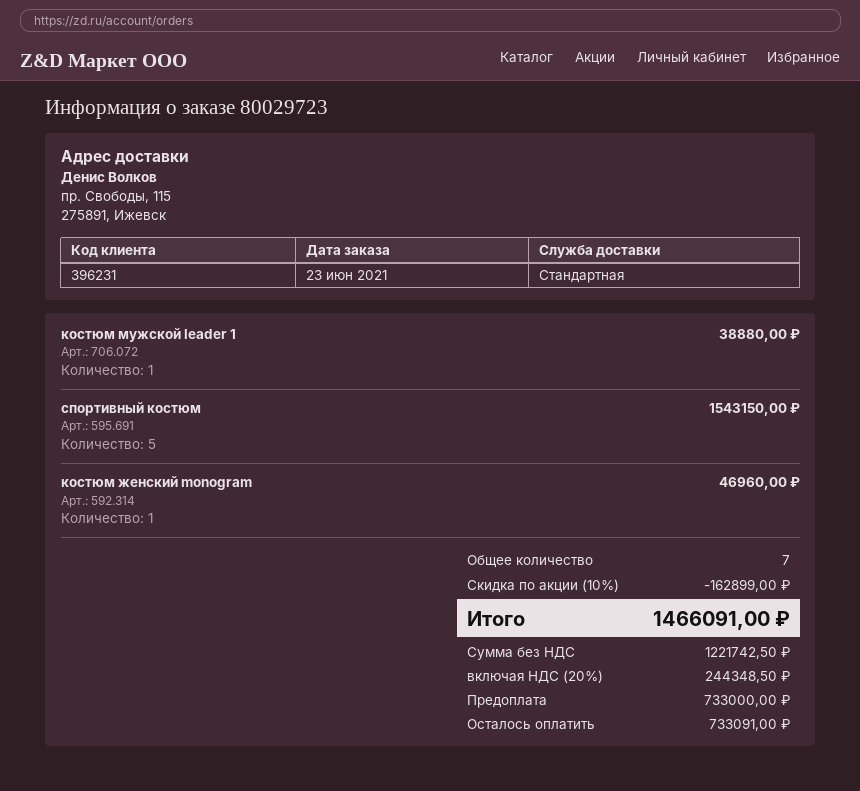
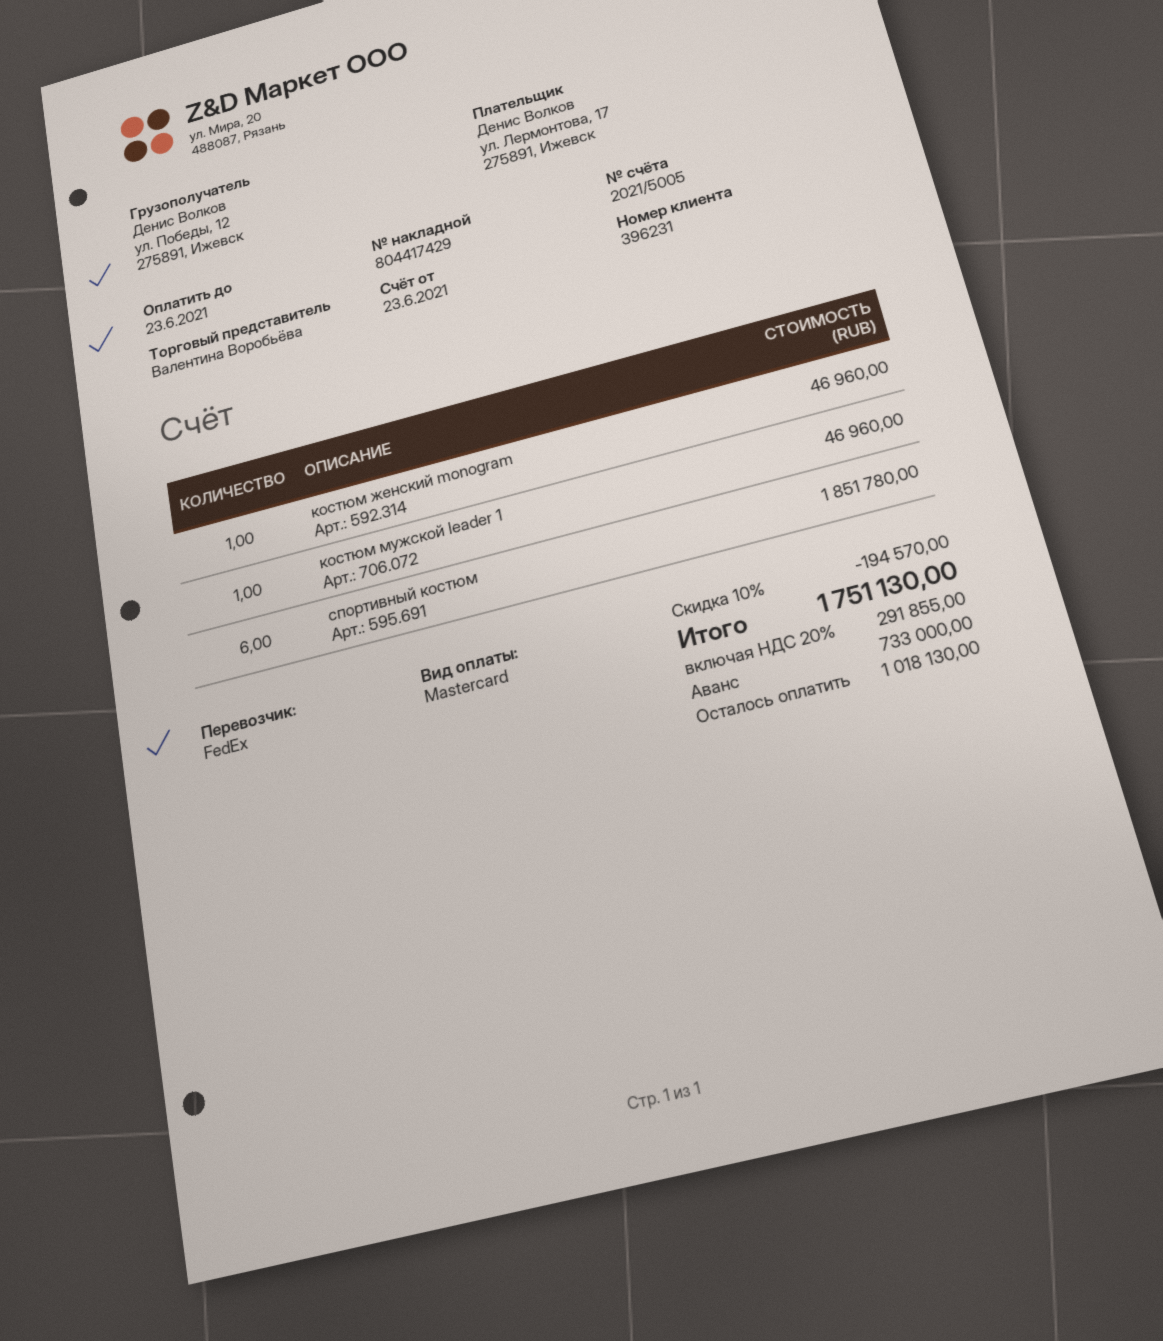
shipping method: standard -> FedEx
ship to: пр. Свободы, 115, 275891, Ижевск -> ул. Победы, 12, 275891, Ижевск
костюм мужской leader 1: 1 for 38880.00 -> 1 for 46960.00
спортивный костюм: 5 for 1543150.00 -> 6 for 1851780.00
discount: 10% = 162899.00 -> 10% = 194570.00
tax: 20% = 244348.50 -> 20% = 291855.00
total: 1466091.00 -> 1751130.00
balance: 733091.00 -> 1018130.00

